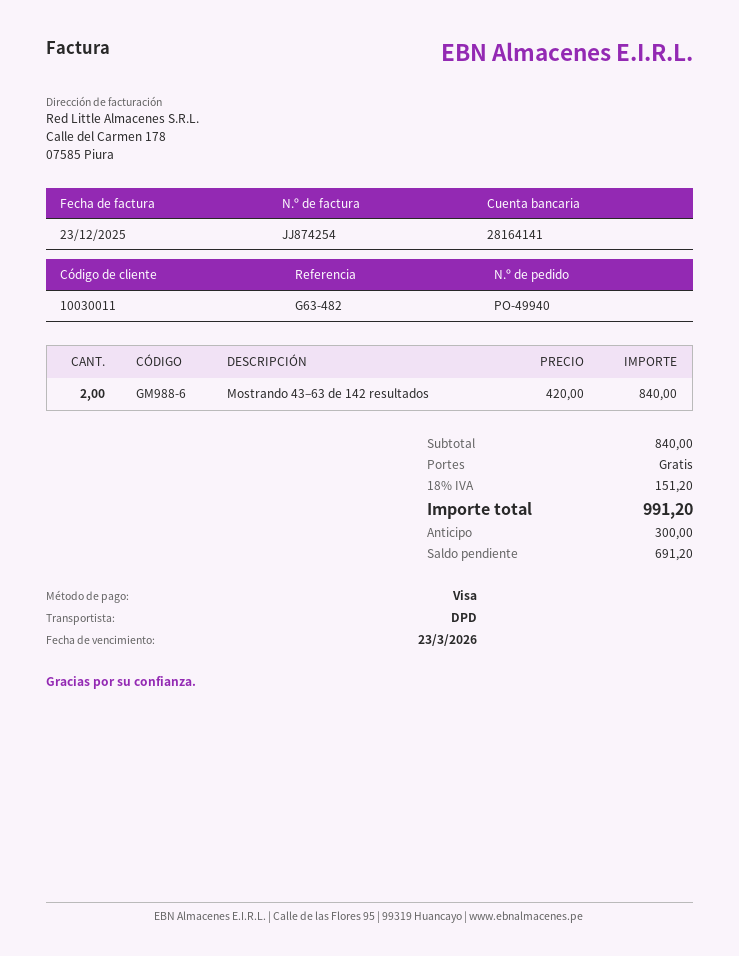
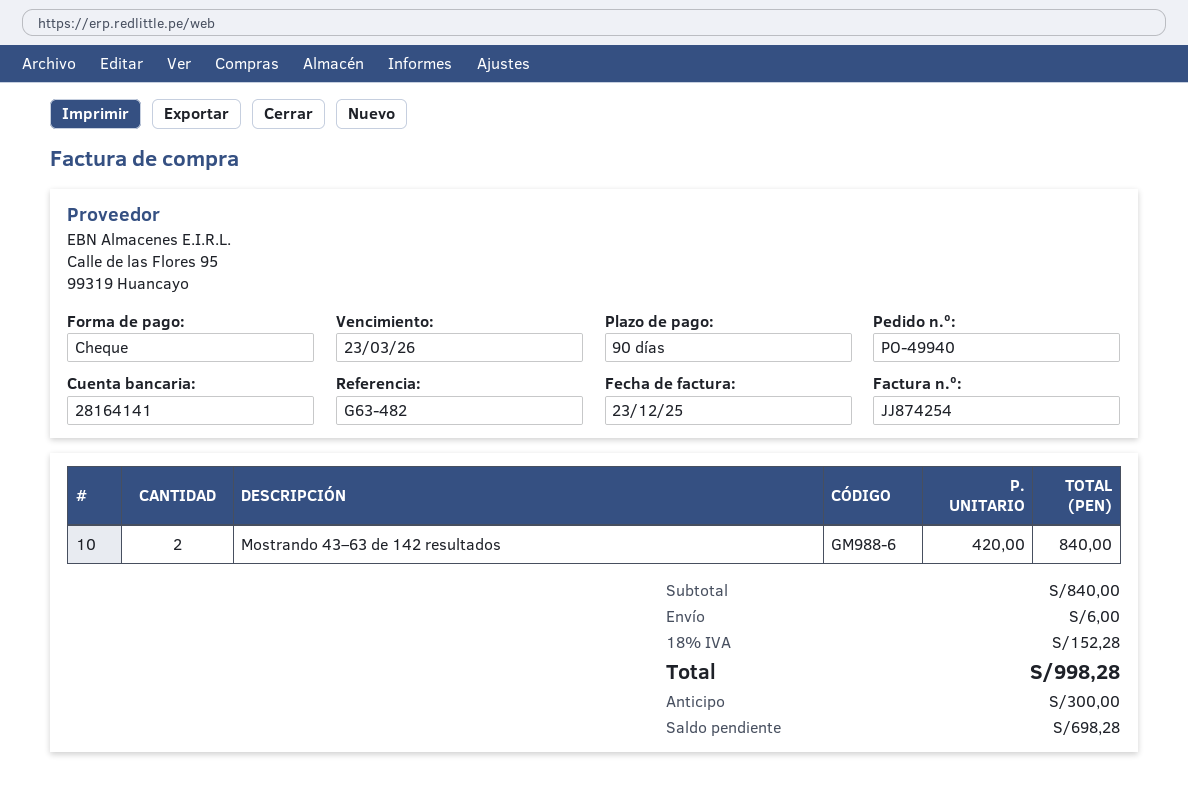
payment method: Visa -> cheque
shipping: 0.00 -> 6.00
tax: 18% = 151.20 -> 18% = 152.28
total: 991.20 -> 998.28
balance: 691.20 -> 698.28

